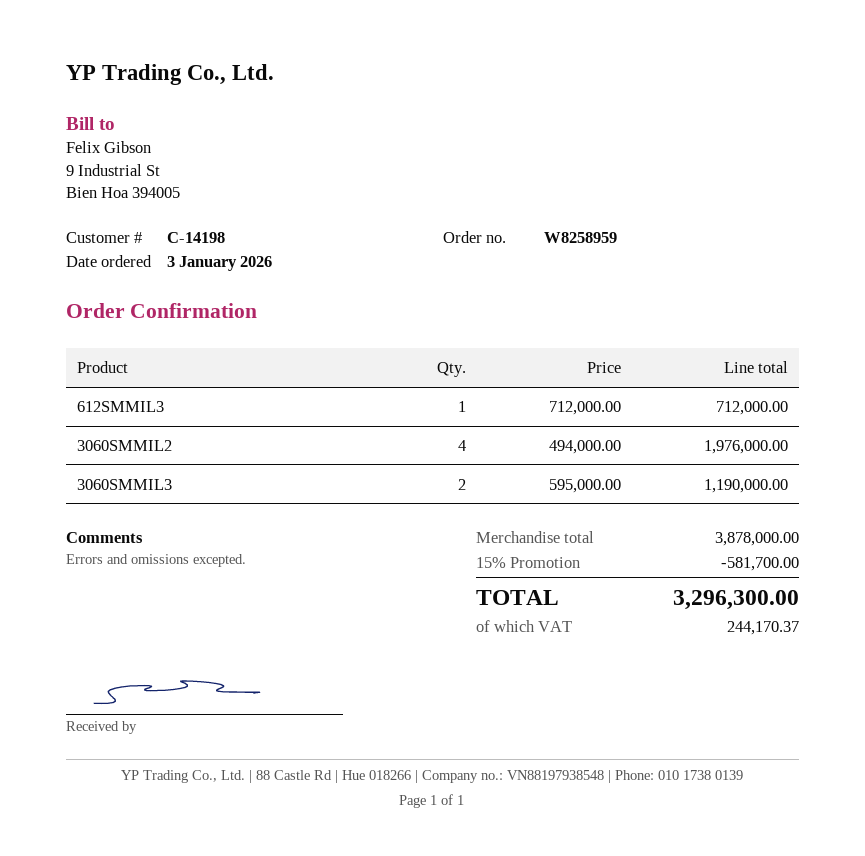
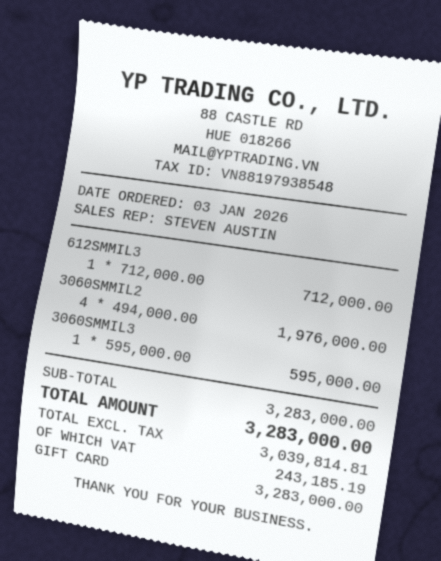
3060SMMIL3: 2 x 595000.00 = 1190000.00 -> 1 x 595000.00 = 595000.00
subtotal: 3878000.00 -> 3283000.00
discount: 15% = 581700.00 -> none
tax: 244170.37 -> 243185.19
total: 3296300.00 -> 3283000.00

